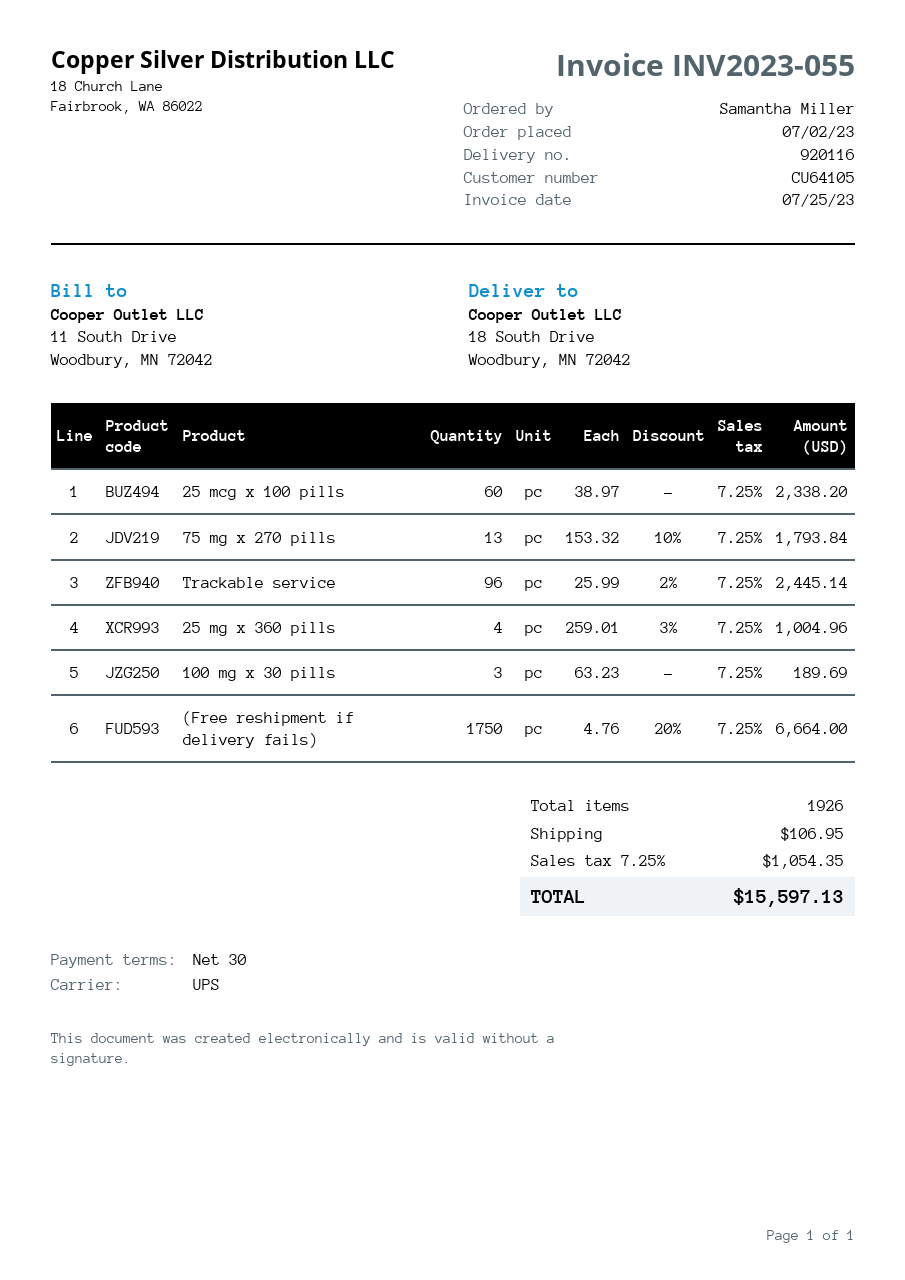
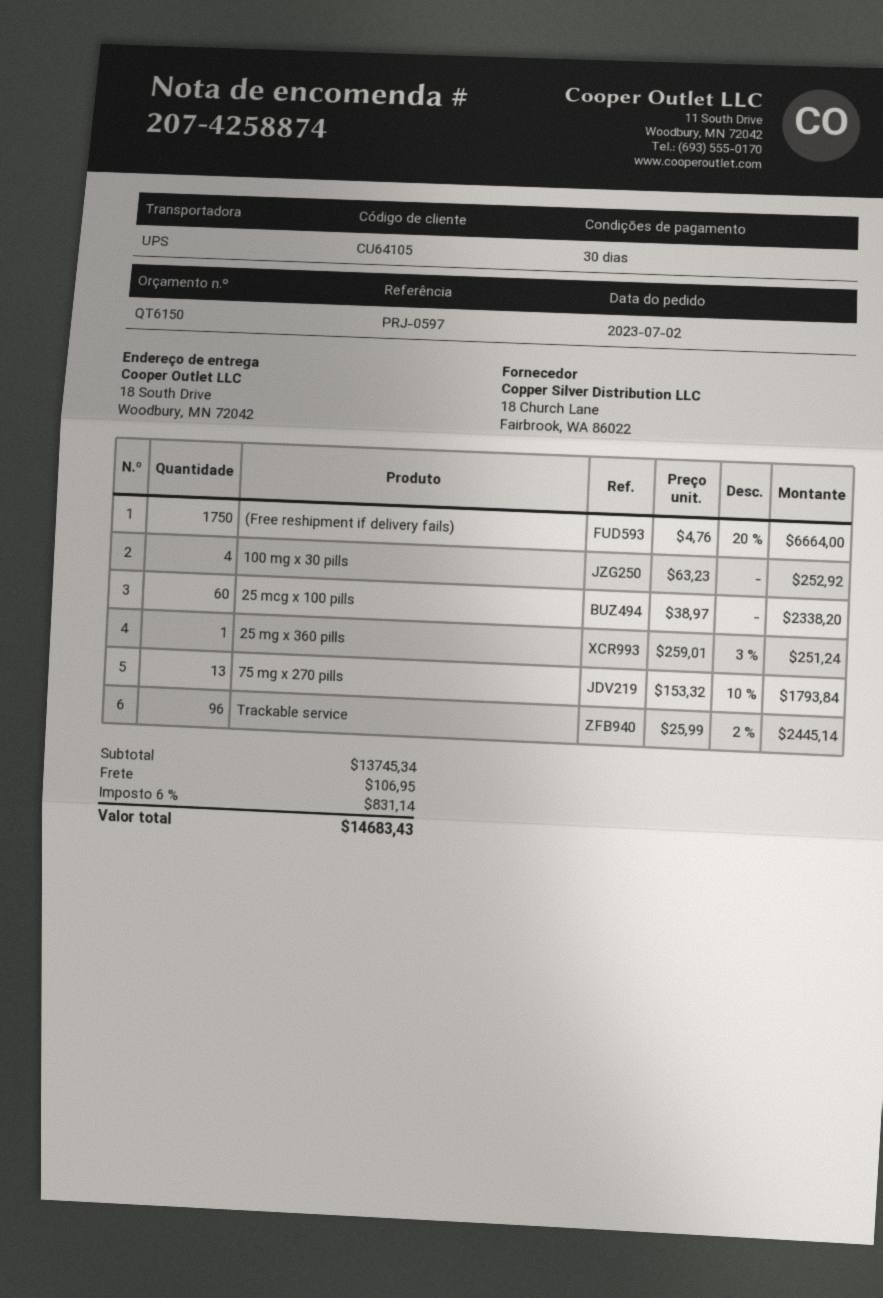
25 mg x 360 pills: 4 x 259.01 - 3% = 1004.96 -> 1 x 259.01 - 3% = 251.24
100 mg x 30 pills: 3 x 63.23 = 189.69 -> 4 x 63.23 = 252.92
tax: 7.25% = 1054.35 -> 6% = 831.14
total: 15597.13 -> 14683.43

